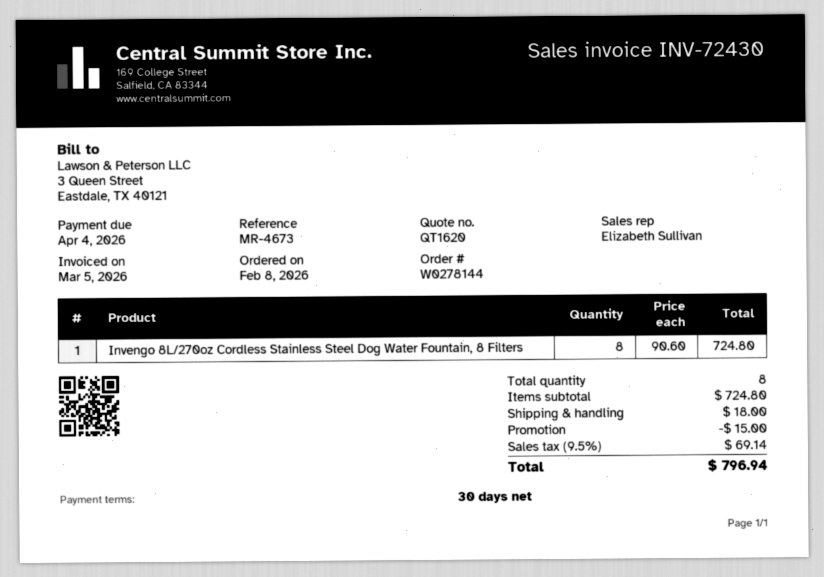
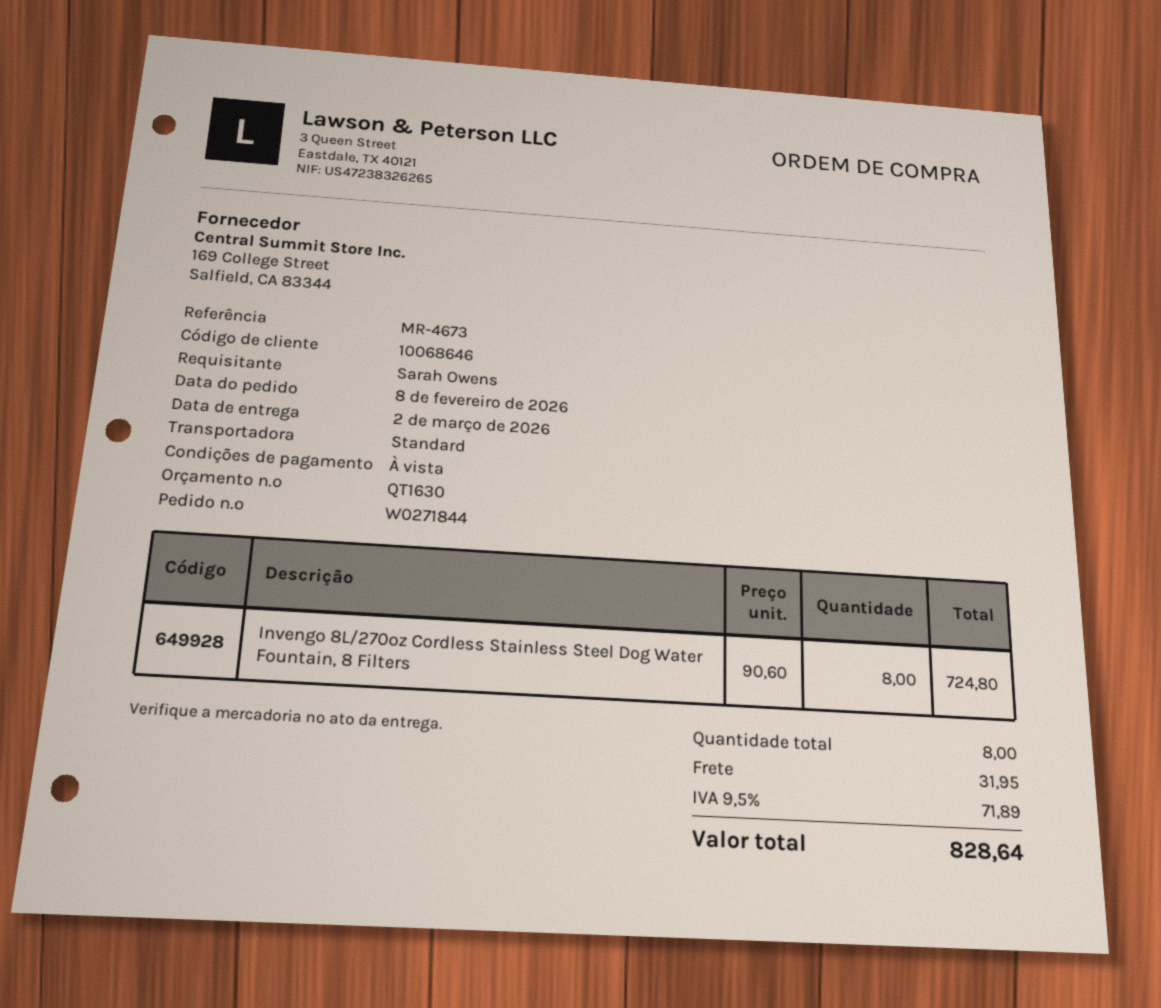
quote number: QT1620 -> QT1630
order number: W0278144 -> W0271844
payment terms: 30 days -> on receipt
discount: 15.00 -> none
shipping: 18.00 -> 31.95
tax: 9.5% = 69.14 -> 9.5% = 71.89
total: 796.94 -> 828.64

